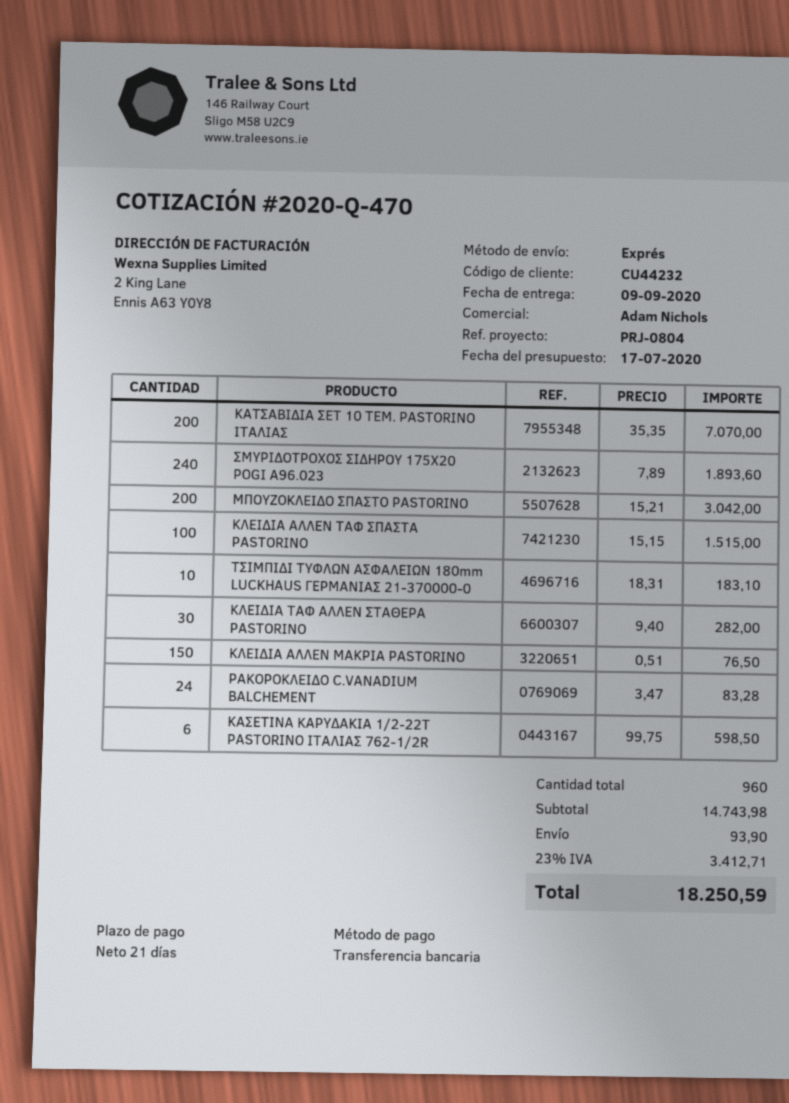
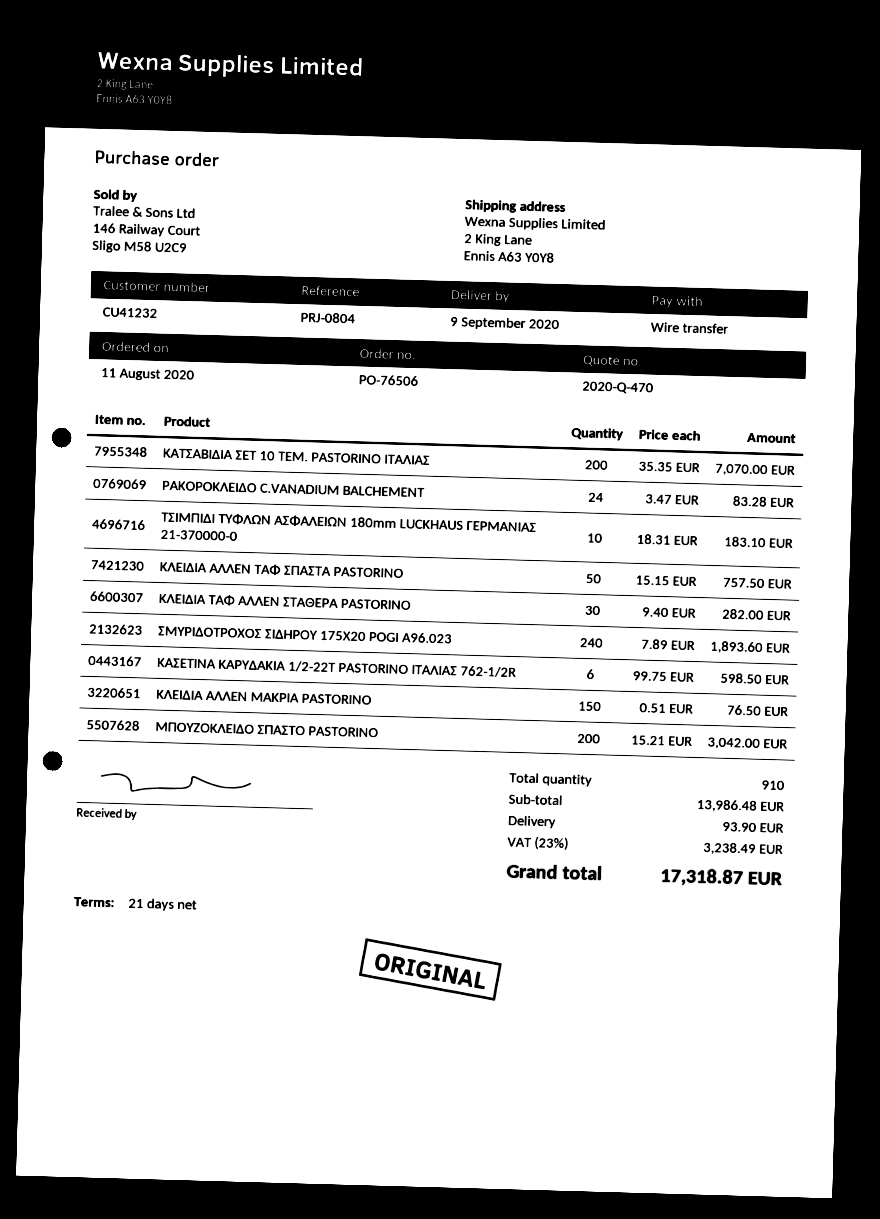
customer number: CU44232 -> CU41232
ΚΛΕΙΔΙΑ ΑΛΛΕΝ ΤΑΦ ΣΠΑΣΤΑ PASTORINO: 100 x 15.15 = 1515.00 -> 50 x 15.15 = 757.50
total quantity: 960 -> 910
subtotal: 14743.98 -> 13986.48
tax: 23% = 3412.71 -> 23% = 3238.49
total: 18250.59 -> 17318.87

